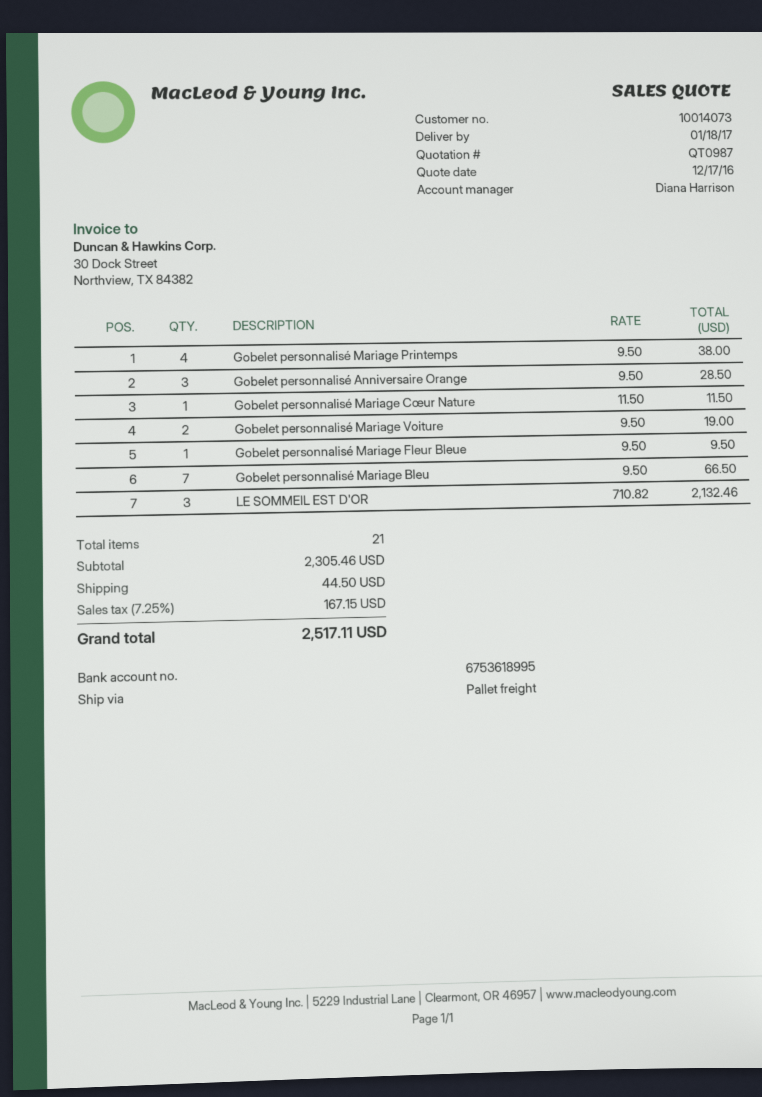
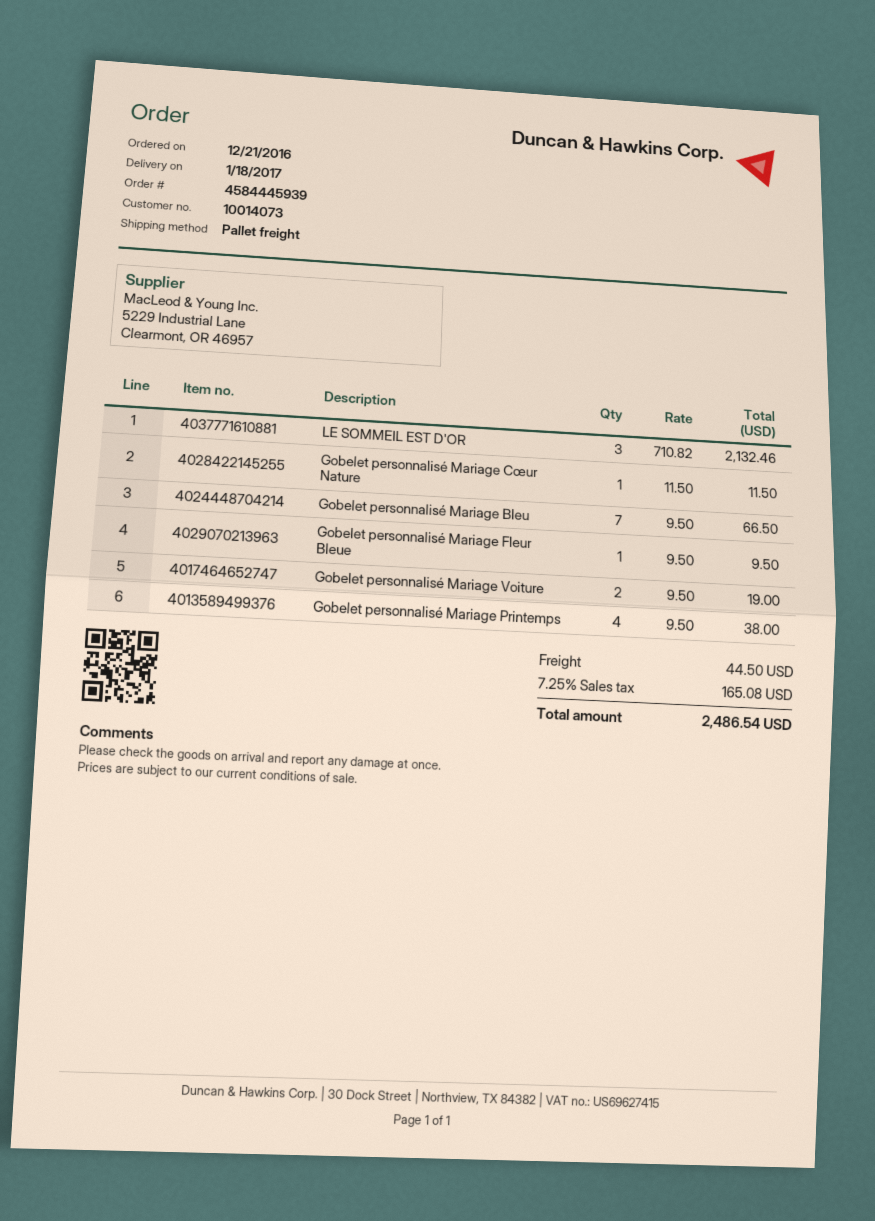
Gobelet personnalisé Anniversaire Orange: 3 x 9.50 = 28.50 -> none
tax: 7.25% = 167.15 -> 7.25% = 165.08
total: 2517.11 -> 2486.54

